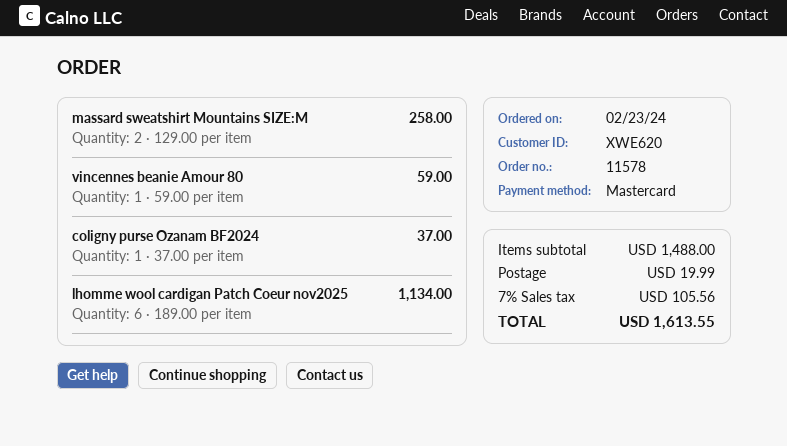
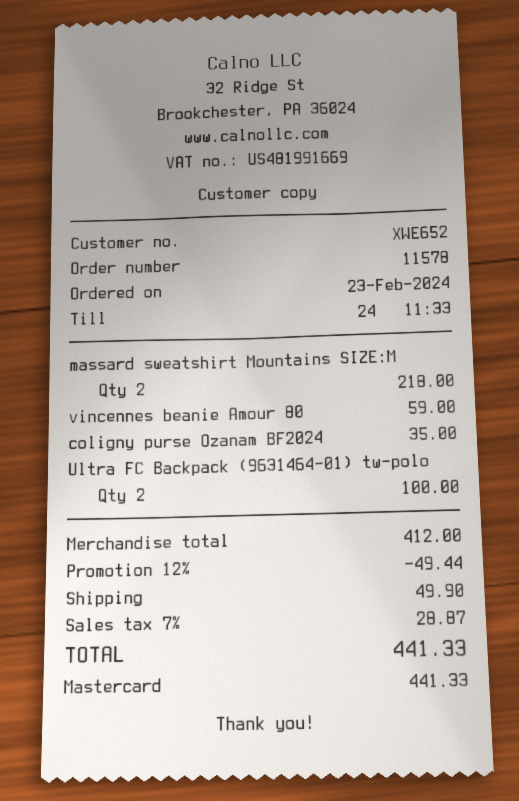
customer number: XWE620 -> XWE652
massard sweatshirt Mountains SIZE:M: 2 for 258.00 -> 2 for 218.00
coligny purse Ozanam BF2024: 1 for 37.00 -> 1 for 35.00
lhomme wool cardigan Patch Coeur nov2025: 6 for 1134.00 -> none
Ultra FC Backpack (9631464-01) tw-polo: none -> 2 for 100.00
subtotal: 1488.00 -> 412.00
discount: none -> 12% = 49.44
shipping: 19.99 -> 49.90
tax: 7% = 105.56 -> 7% = 28.87
total: 1613.55 -> 441.33

